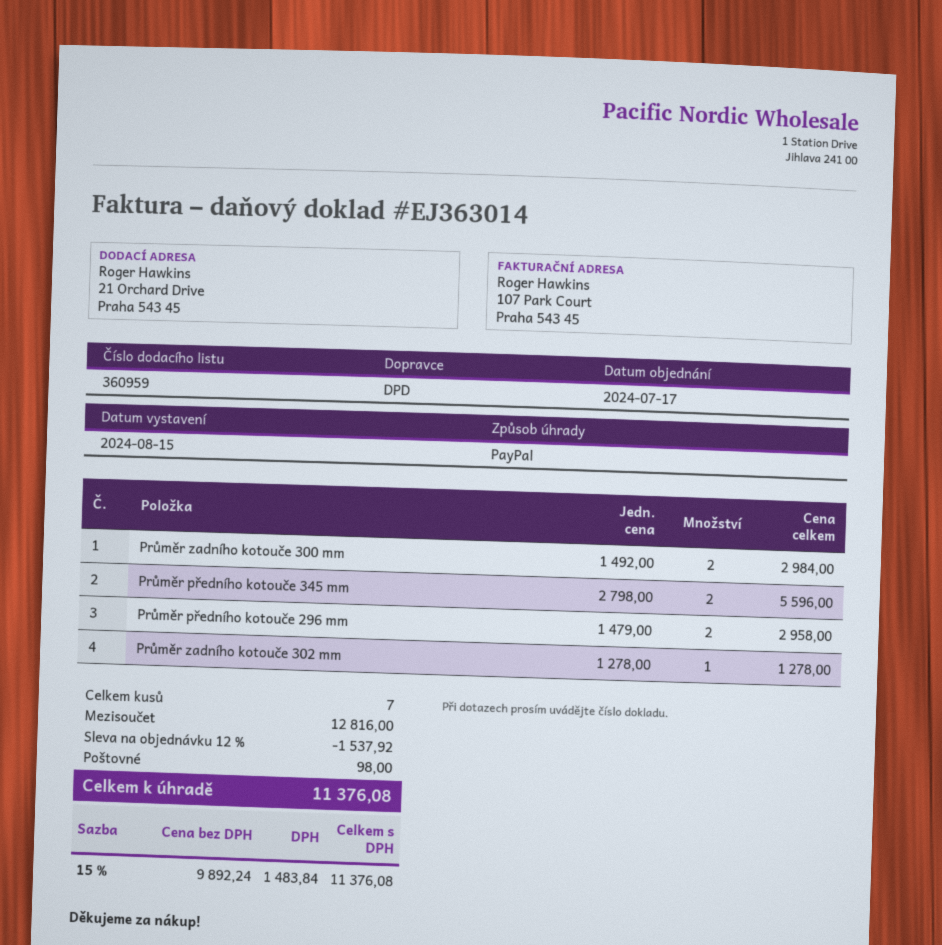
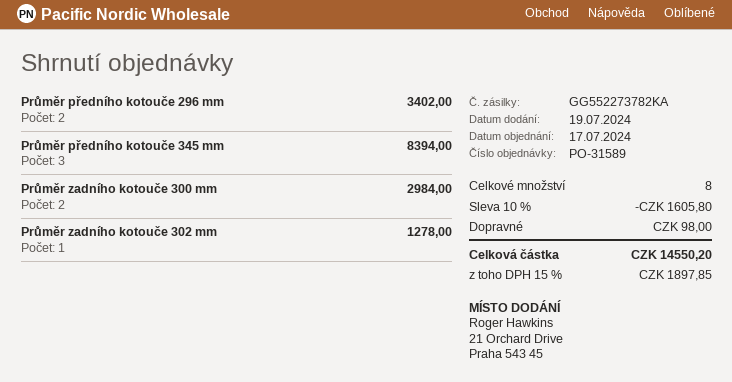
Průměr předního kotouče 345 mm: 2 for 5596.00 -> 3 for 8394.00
Průměr předního kotouče 296 mm: 2 for 2958.00 -> 2 for 3402.00
total quantity: 7 -> 8
discount: 12% = 1537.92 -> 10% = 1605.80
tax: 15% = 1483.84 -> 15% = 1897.85
total: 11376.08 -> 14550.20

